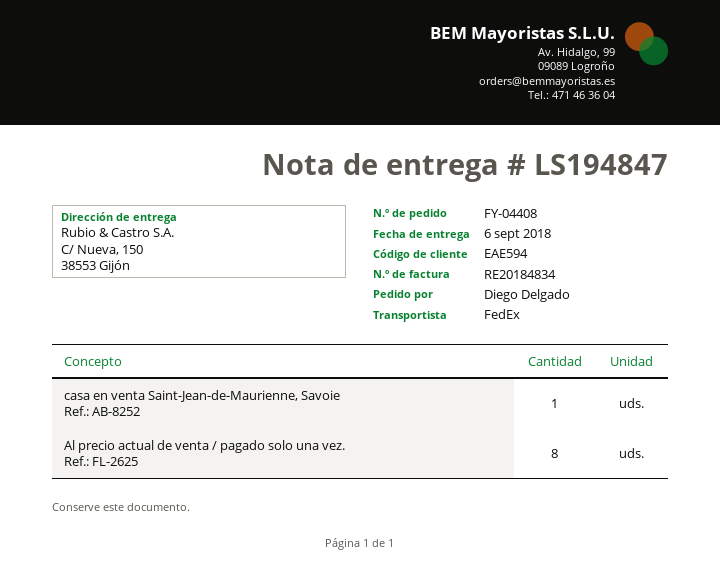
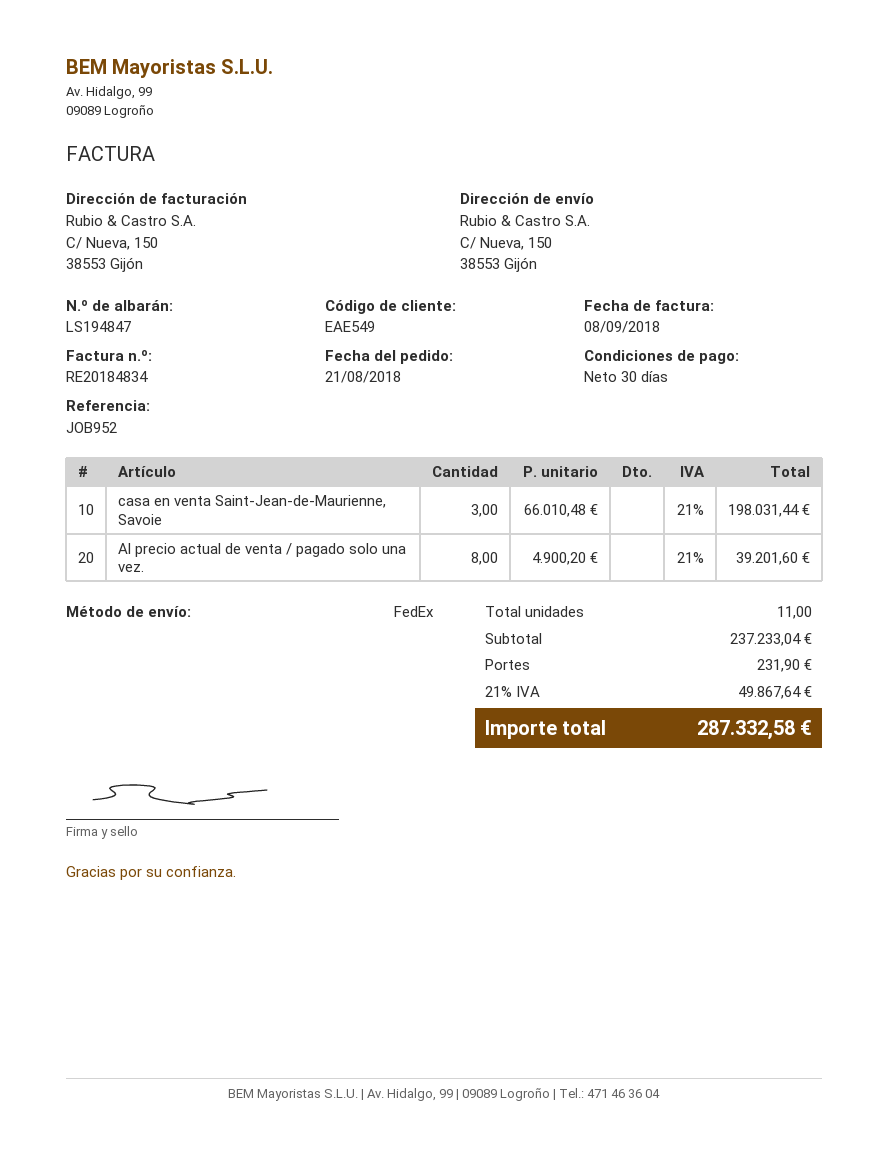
customer number: EAE594 -> EAE549
casa en venta Saint-Jean-de-Maurienne, Savoie: 1 -> 3

